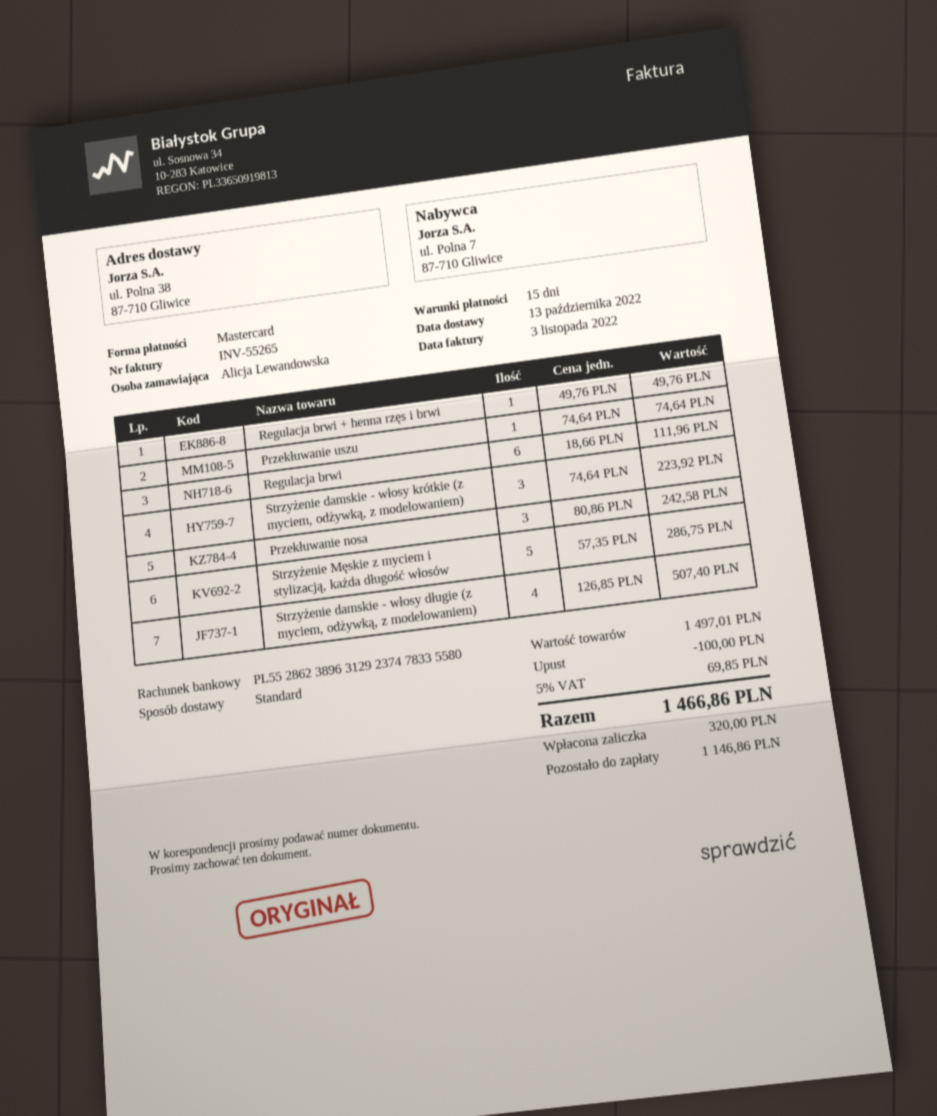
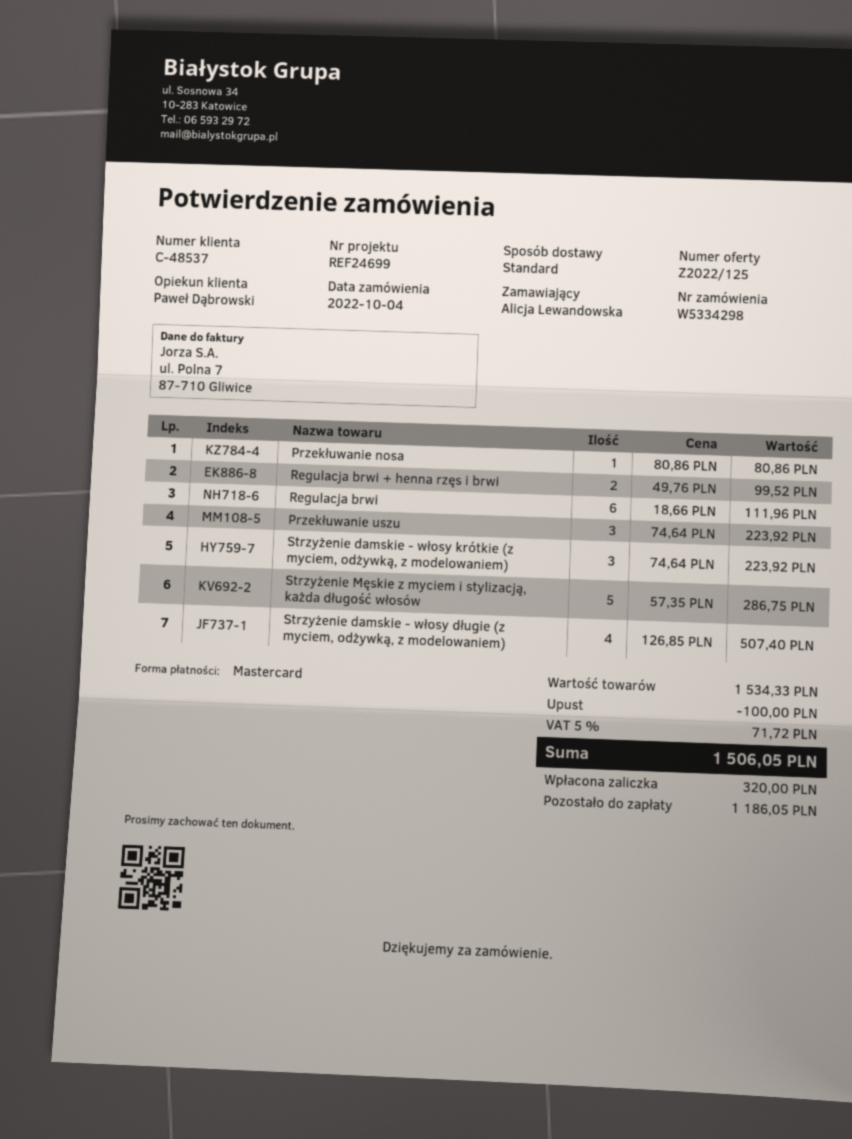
Regulacja brwi + henna rzęs i brwi: 1 x 49.76 = 49.76 -> 2 x 49.76 = 99.52
Przekłuwanie uszu: 1 x 74.64 = 74.64 -> 3 x 74.64 = 223.92
Przekłuwanie nosa: 3 x 80.86 = 242.58 -> 1 x 80.86 = 80.86
subtotal: 1497.01 -> 1534.33
tax: 5% = 69.85 -> 5% = 71.72
total: 1466.86 -> 1506.05
balance: 1146.86 -> 1186.05

